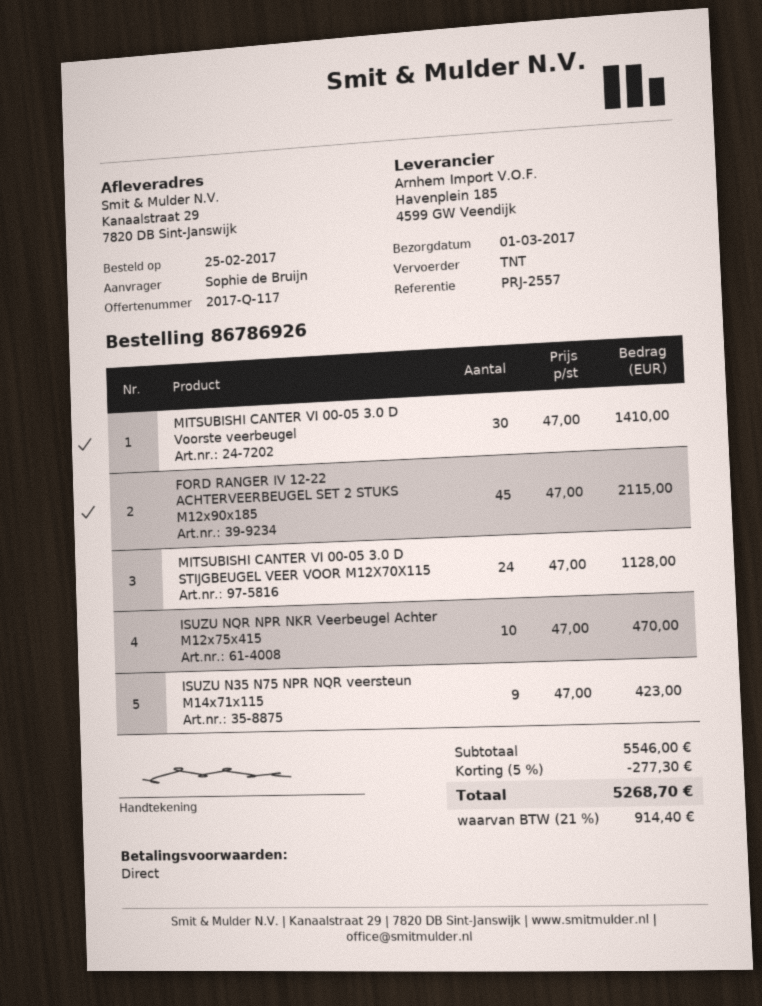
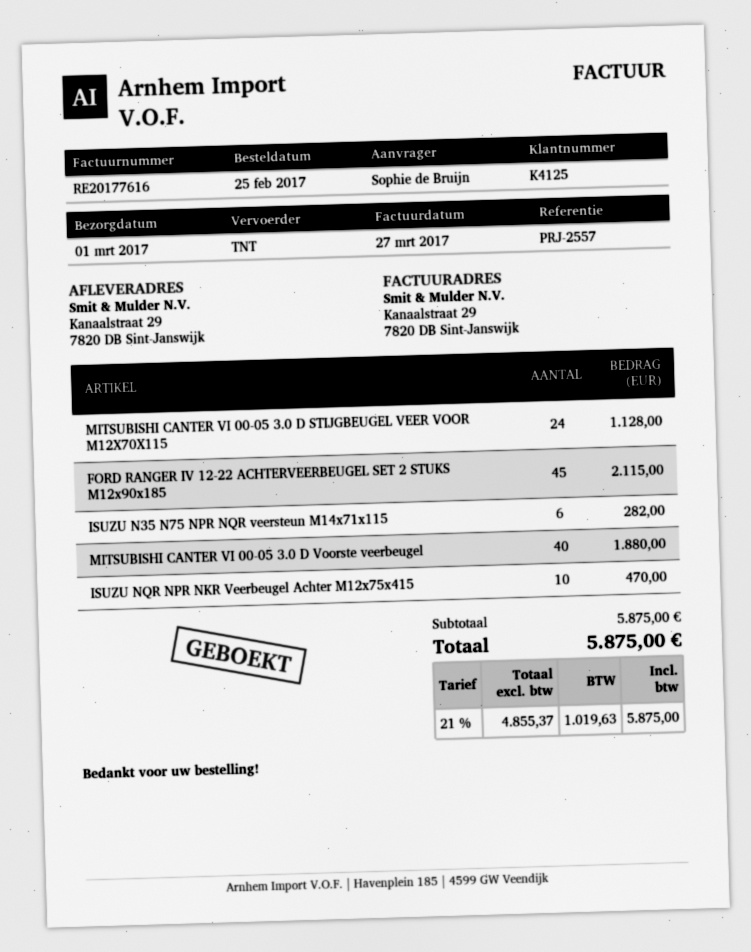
MITSUBISHI CANTER VI 00-05 3.0 D Voorste veerbeugel: 30 for 1410.00 -> 40 for 1880.00
ISUZU N35 N75 NPR NQR veersteun M14x71x115: 9 for 423.00 -> 6 for 282.00
subtotal: 5546.00 -> 5875.00
discount: 5% = 277.30 -> none
tax: 21% = 914.40 -> 21% = 1019.63
total: 5268.70 -> 5875.00

